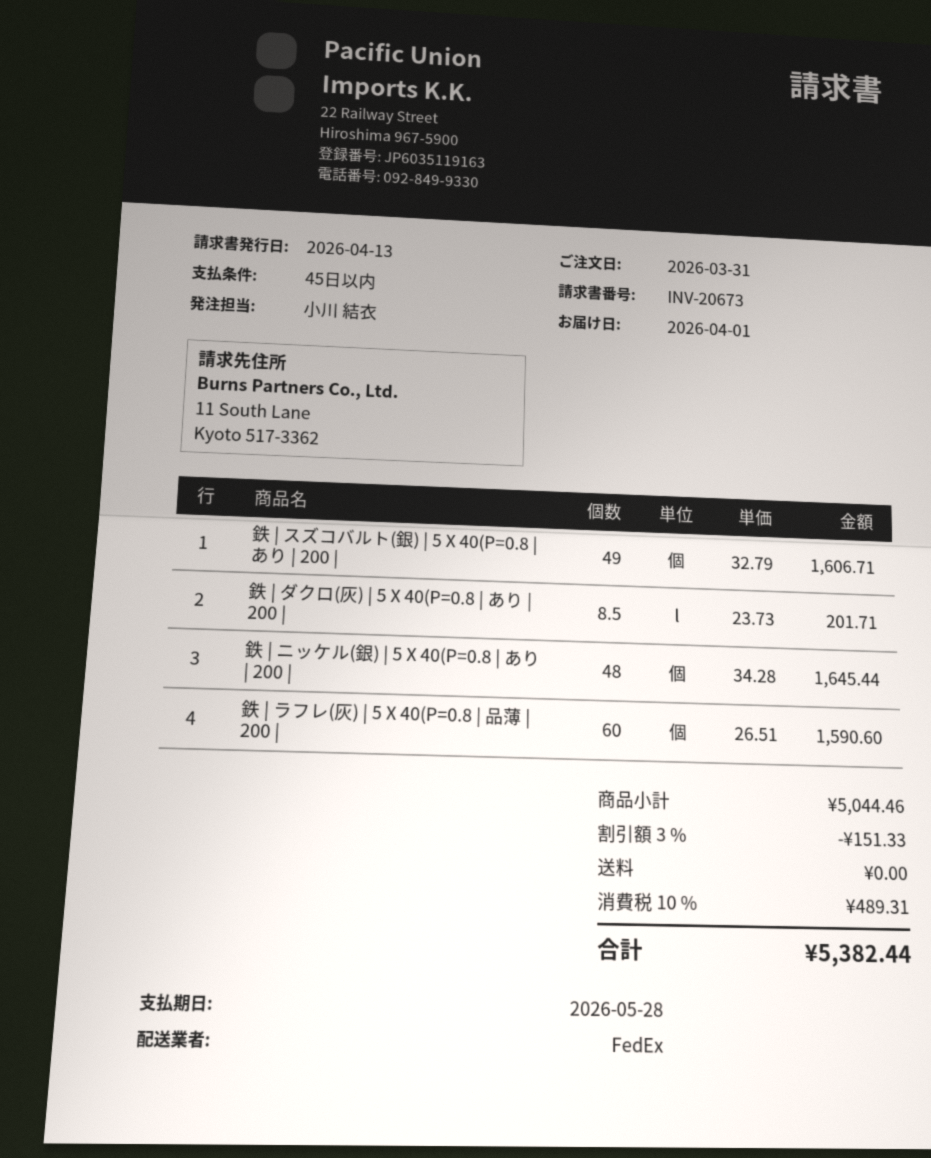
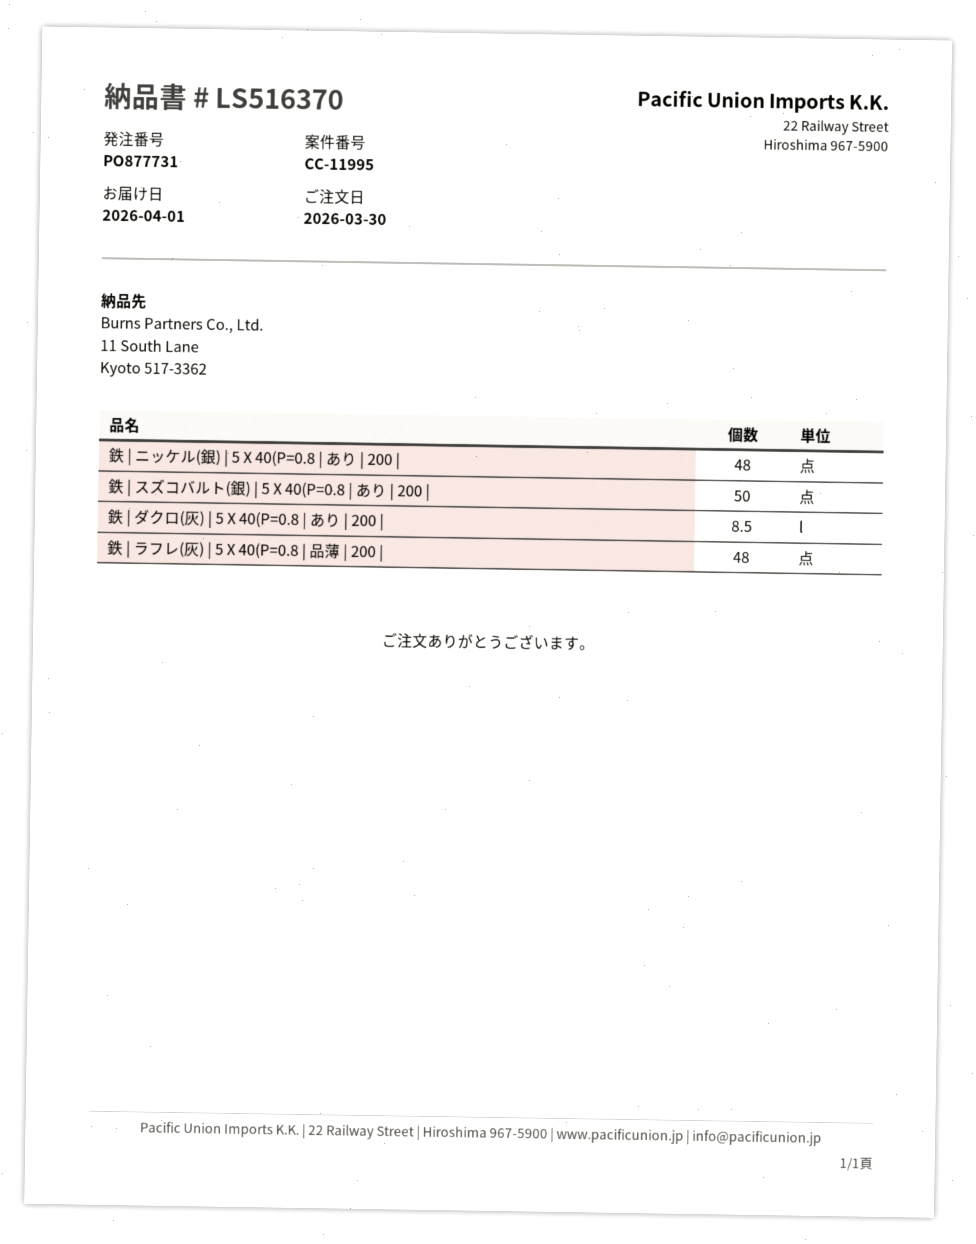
order date: 2026-03-31 -> 2026-03-30
鉄 | スズコバルト(銀) | 5 X 40(P=0.8 | あり | 200 |: 49 -> 50
鉄 | ラフレ(灰) | 5 X 40(P=0.8 | 品薄 | 200 |: 60 -> 48

